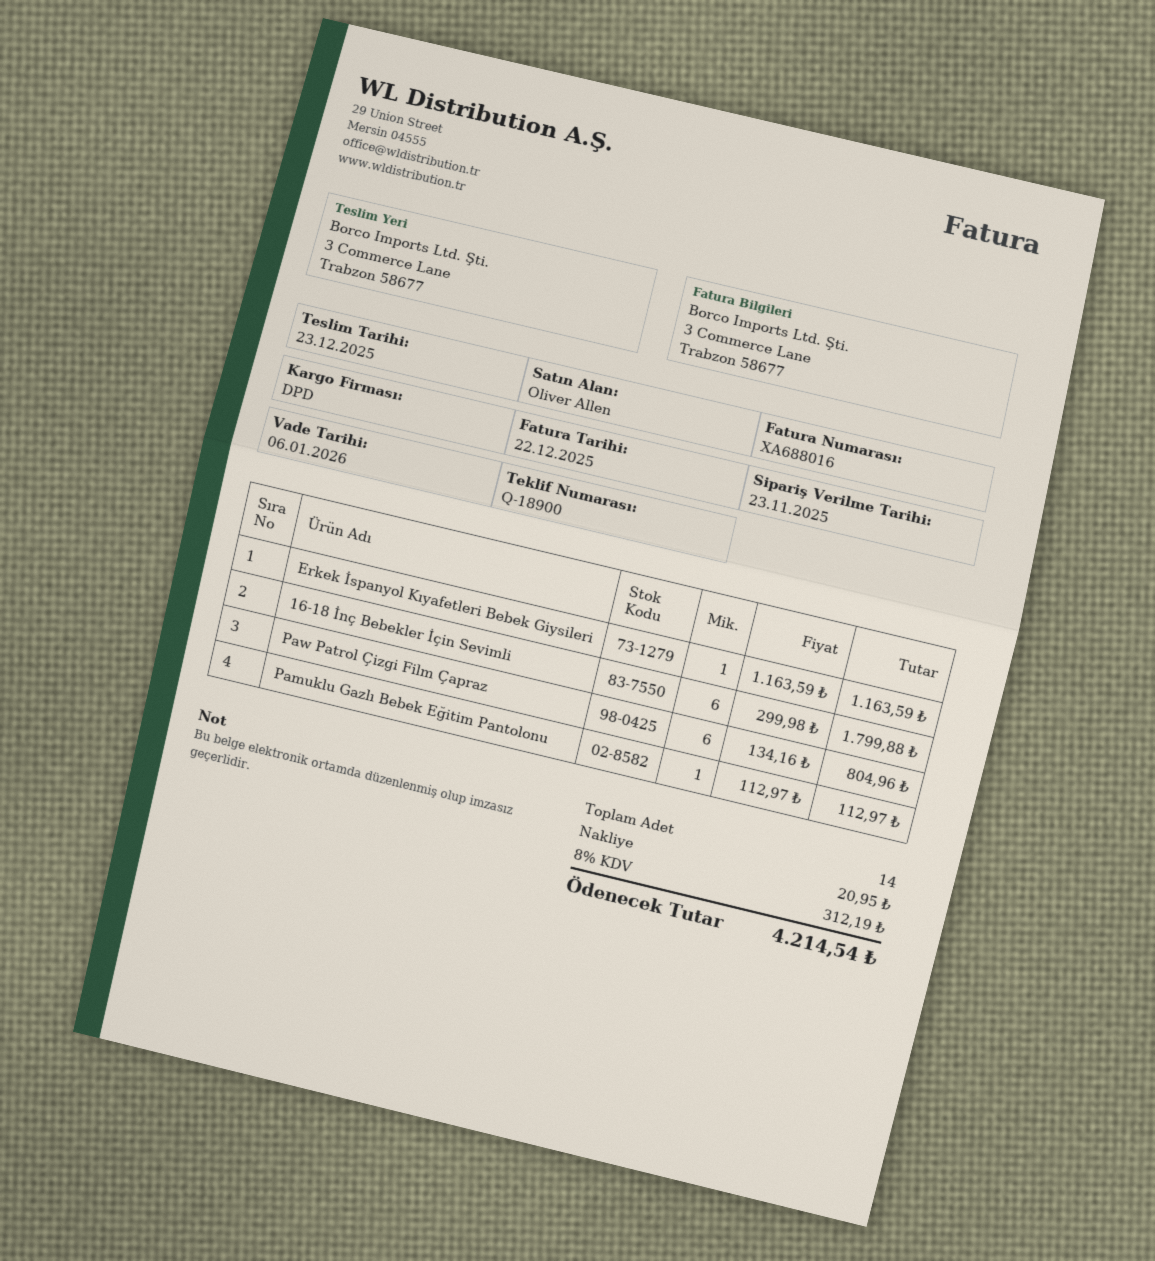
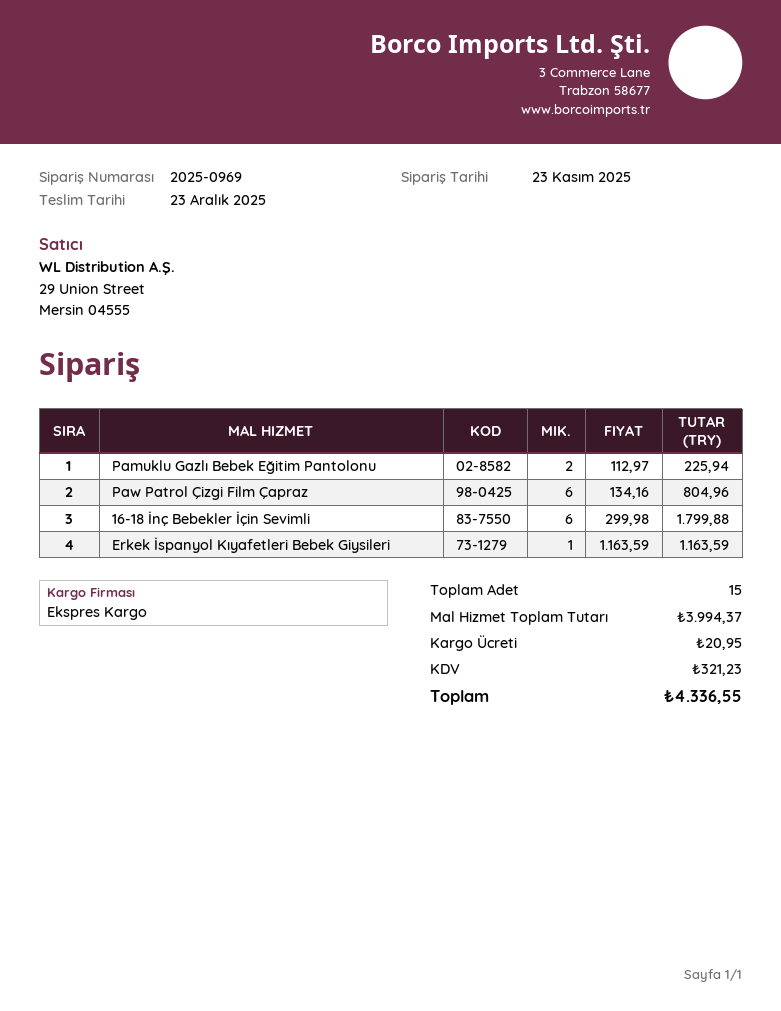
shipping method: DPD -> express
Pamuklu Gazlı Bebek Eğitim Pantolonu: 1 x 112.97 = 112.97 -> 2 x 112.97 = 225.94
total quantity: 14 -> 15
tax: 312.19 -> 321.23
total: 4214.54 -> 4336.55

